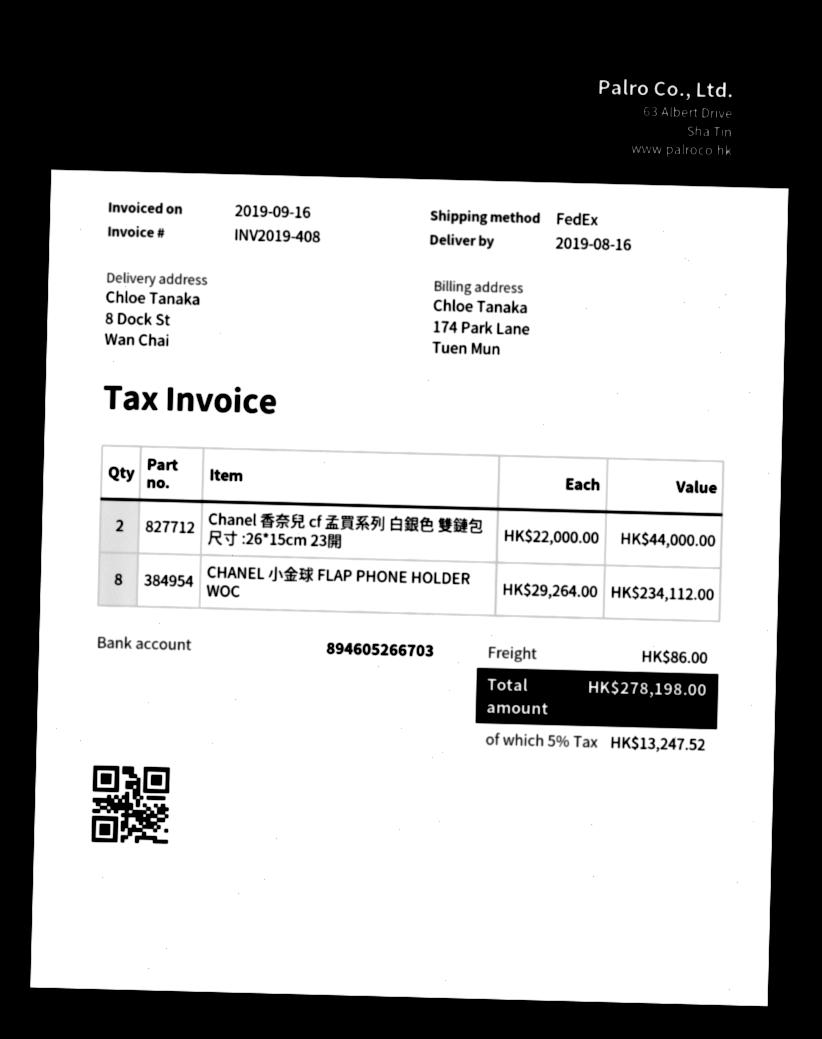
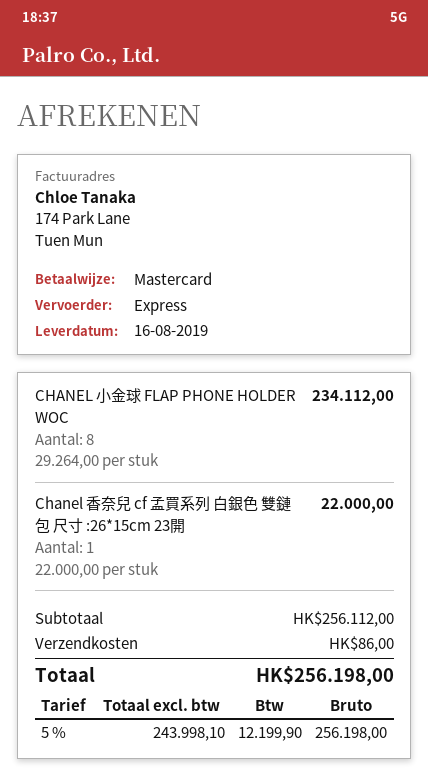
shipping method: FedEx -> express
Chanel 香奈兒 cf 孟買系列 白銀色 雙鏈包 尺寸 :26*15cm 23開: 2 x 22000.00 = 44000.00 -> 1 x 22000.00 = 22000.00
tax: 5% = 13247.52 -> 5% = 12199.90
total: 278198.00 -> 256198.00

